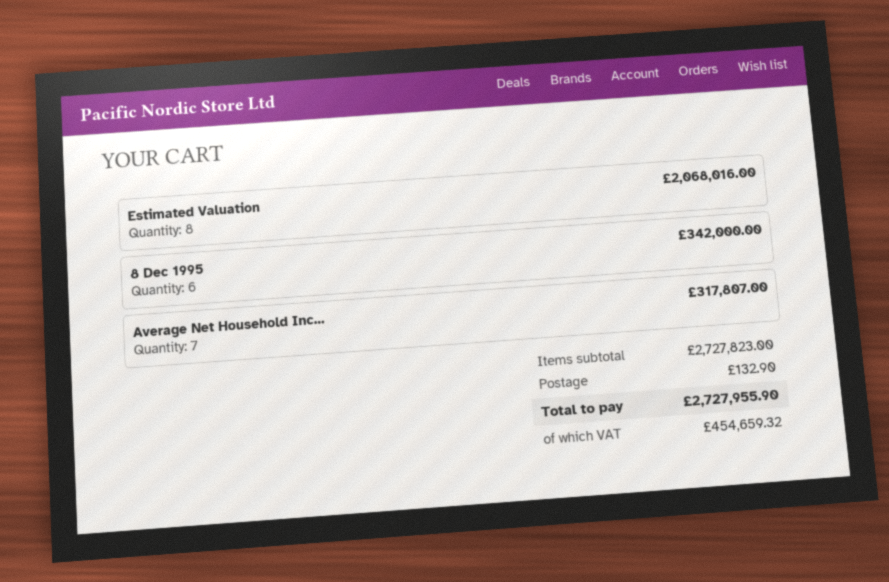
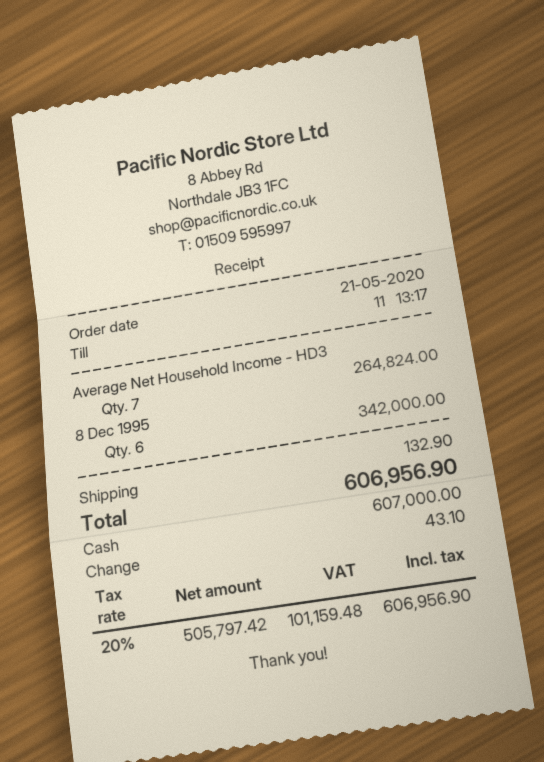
Estimated Valuation: 8 for 2068016.00 -> none
Average Net Household Inc...: 7 for 317807.00 -> 7 for 264824.00
tax: 454659.32 -> 101159.48
total: 2727955.90 -> 606956.90

